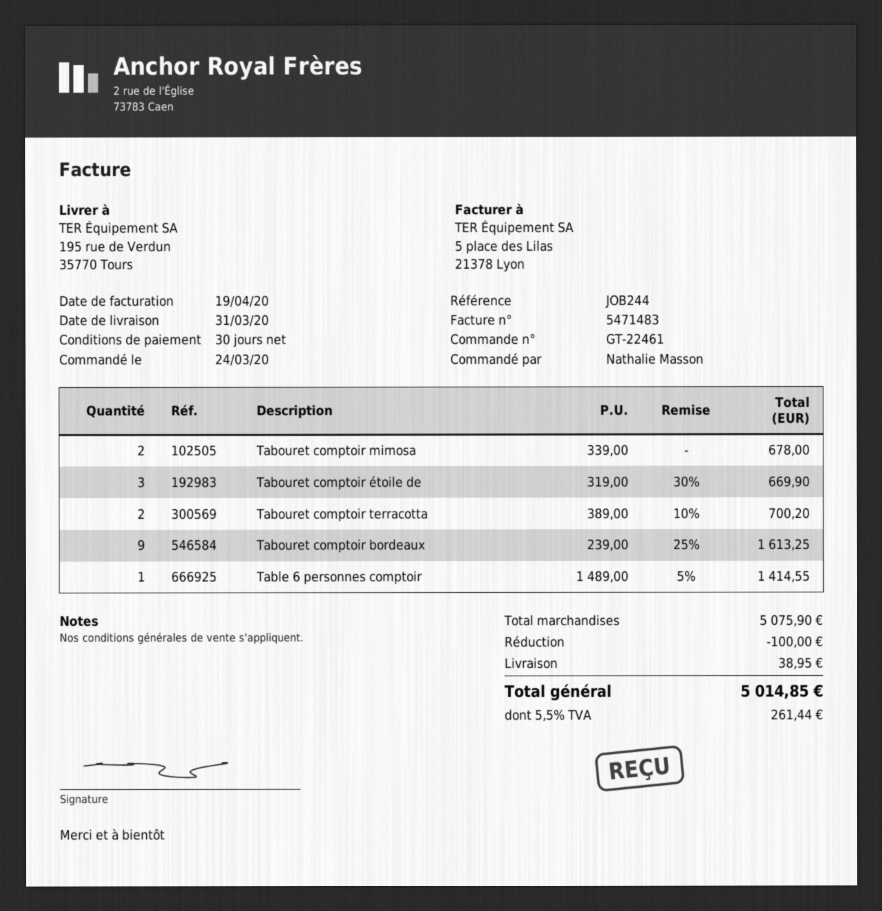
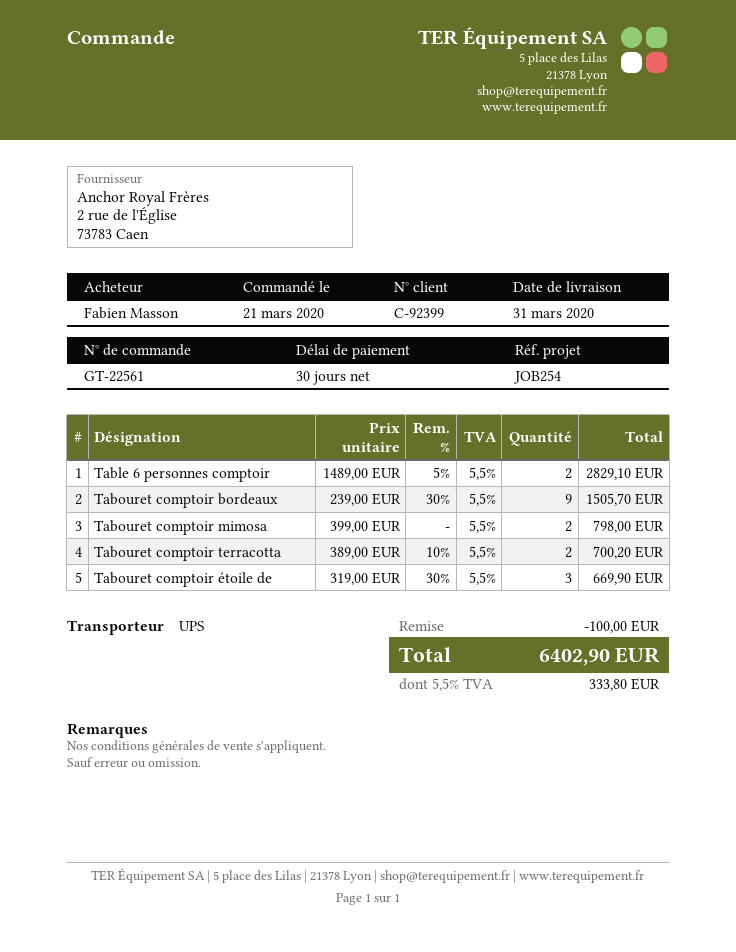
order number: GT-22461 -> GT-22561
order date: 2020-03-24 -> 2020-03-21
reference: JOB244 -> JOB254
ordered by: Nathalie Masson -> Fabien Masson
Tabouret comptoir mimosa: 2 x 339.00 = 678.00 -> 2 x 399.00 = 798.00
Tabouret comptoir bordeaux: 9 x 239.00 - 25% = 1613.25 -> 9 x 239.00 - 30% = 1505.70
Table 6 personnes comptoir: 1 x 1489.00 - 5% = 1414.55 -> 2 x 1489.00 - 5% = 2829.10
shipping: 38.95 -> none
tax: 5.5% = 261.44 -> 5.5% = 333.80
total: 5014.85 -> 6402.90

